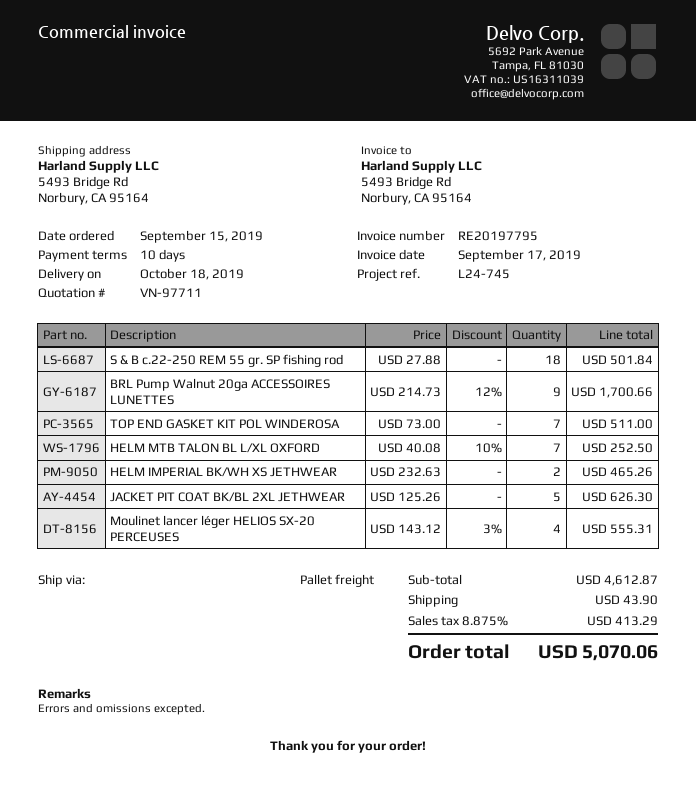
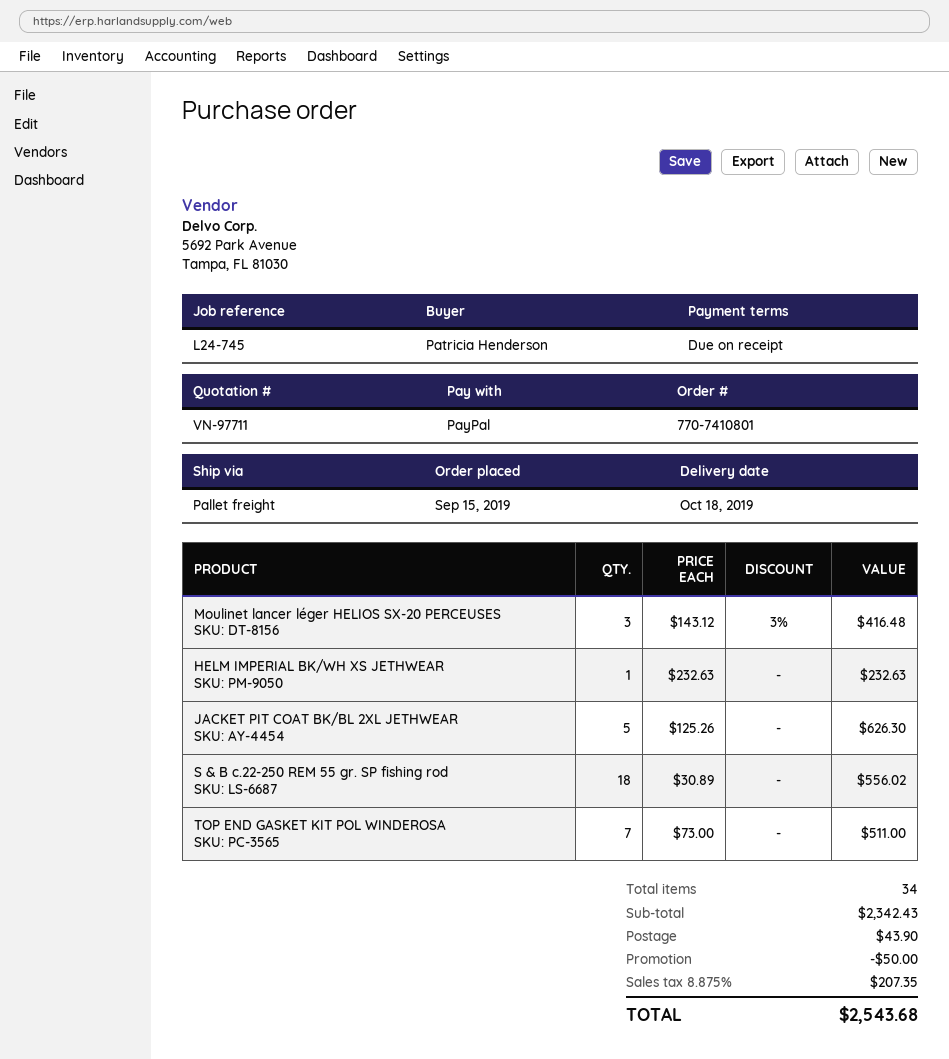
payment terms: 10 days -> on receipt
S & B c.22-250 REM 55 gr. SP fishing rod: 18 x 27.88 = 501.84 -> 18 x 30.89 = 556.02
BRL Pump Walnut 20ga ACCESSOIRES LUNETTES: 9 x 214.73 - 12% = 1700.66 -> none
HELM MTB TALON BL L/XL OXFORD: 7 x 40.08 - 10% = 252.50 -> none
HELM IMPERIAL BK/WH XS JETHWEAR: 2 x 232.63 = 465.26 -> 1 x 232.63 = 232.63
Moulinet lancer léger HELIOS SX-20 PERCEUSES: 4 x 143.12 - 3% = 555.31 -> 3 x 143.12 - 3% = 416.48
subtotal: 4612.87 -> 2342.43
discount: none -> 50.00
tax: 8.875% = 413.29 -> 8.875% = 207.35
total: 5070.06 -> 2543.68

